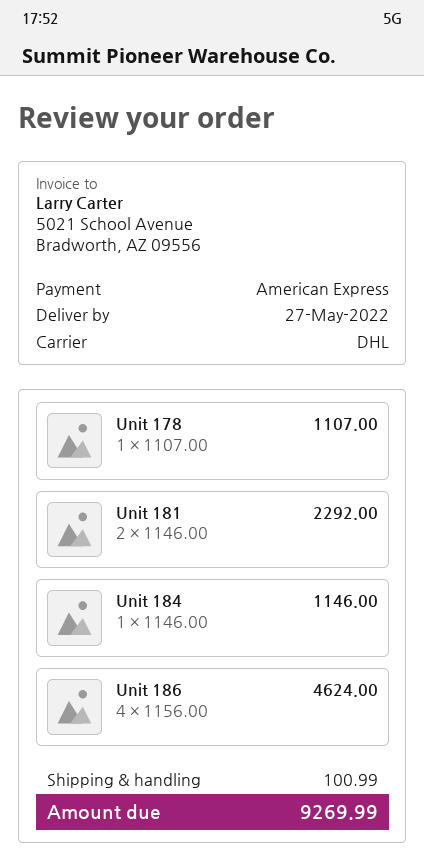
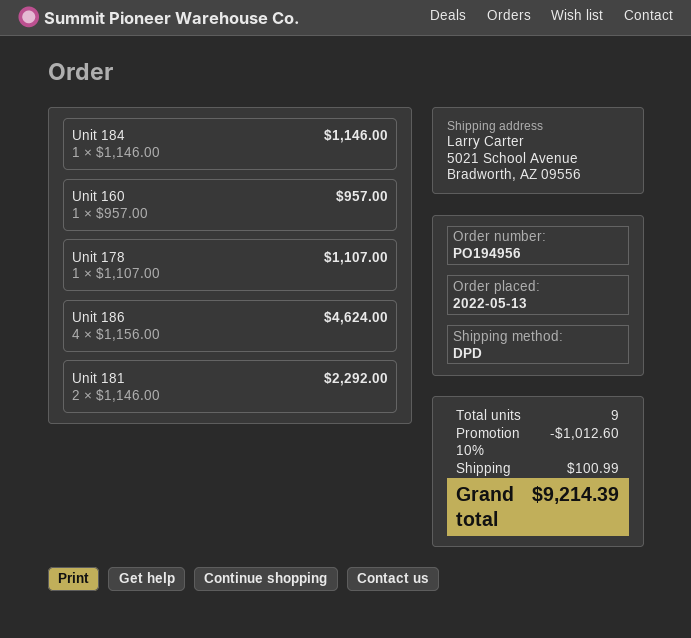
shipping method: DHL -> DPD
Unit 160: none -> 1 x 957.00 = 957.00
discount: none -> 10% = 1012.60
total: 9269.99 -> 9214.39

